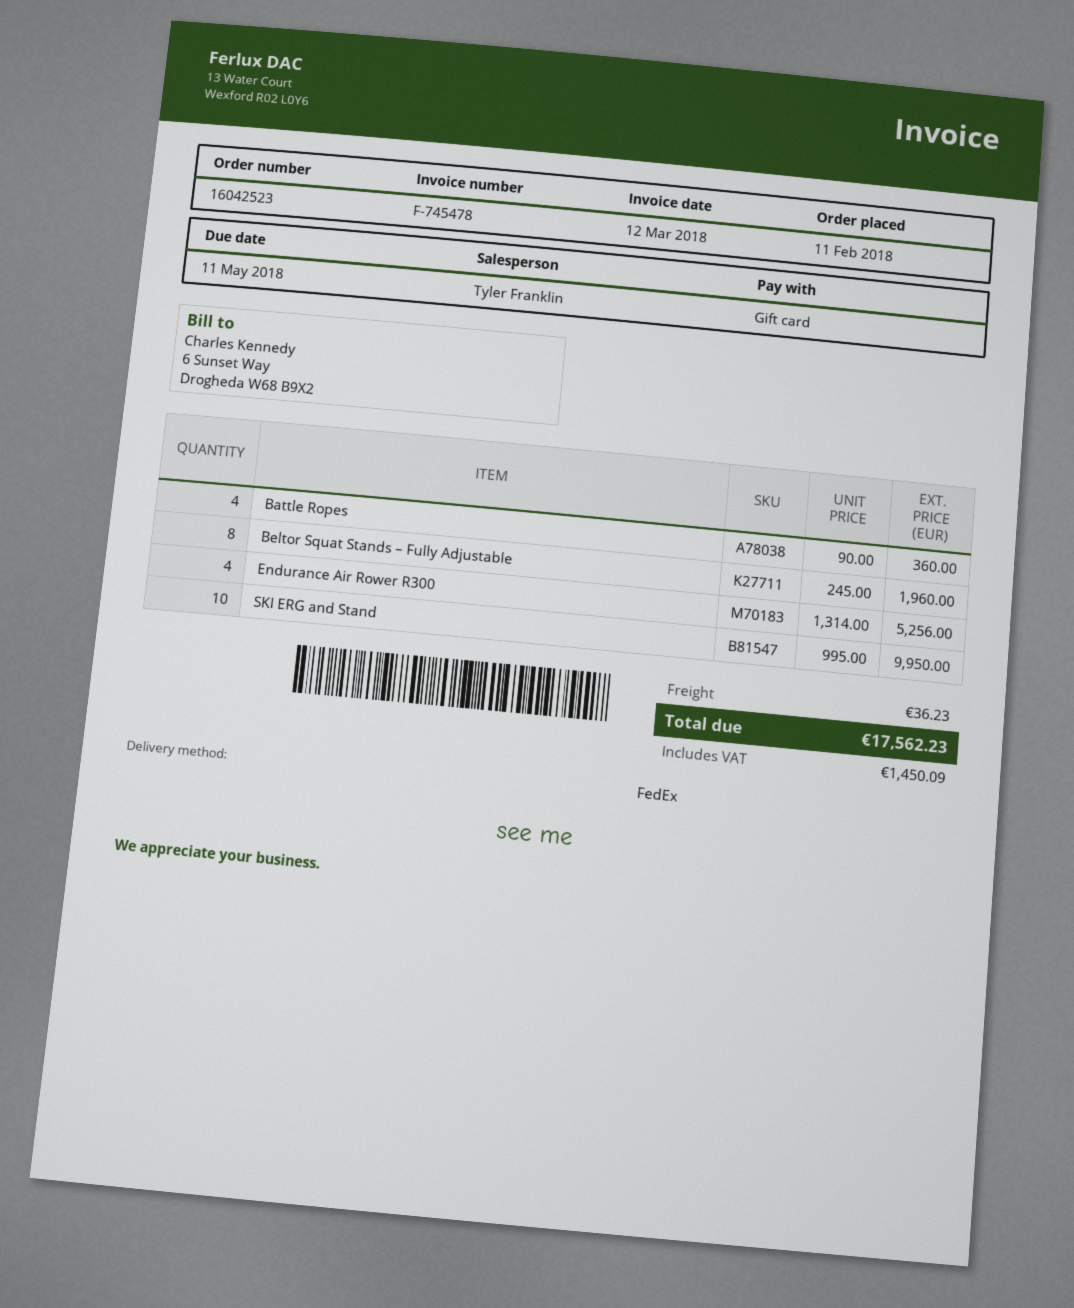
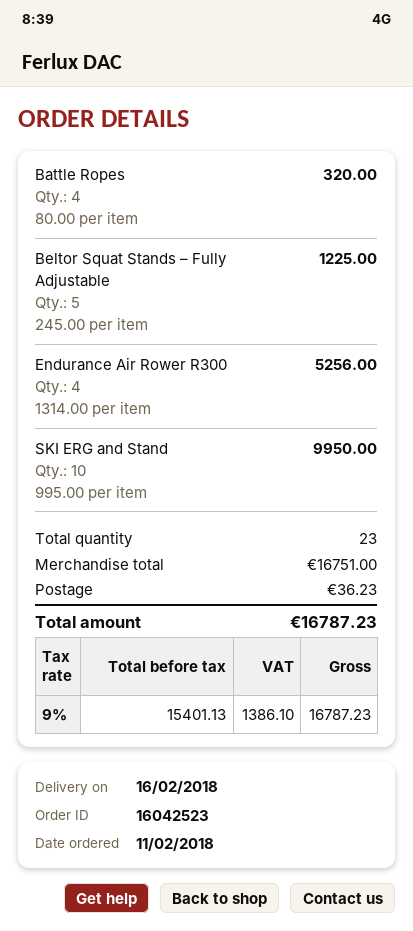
Battle Ropes: 4 x 90.00 = 360.00 -> 4 x 80.00 = 320.00
Beltor Squat Stands – Fully Adjustable: 8 x 245.00 = 1960.00 -> 5 x 245.00 = 1225.00
tax: 1450.09 -> 1386.10
total: 17562.23 -> 16787.23

